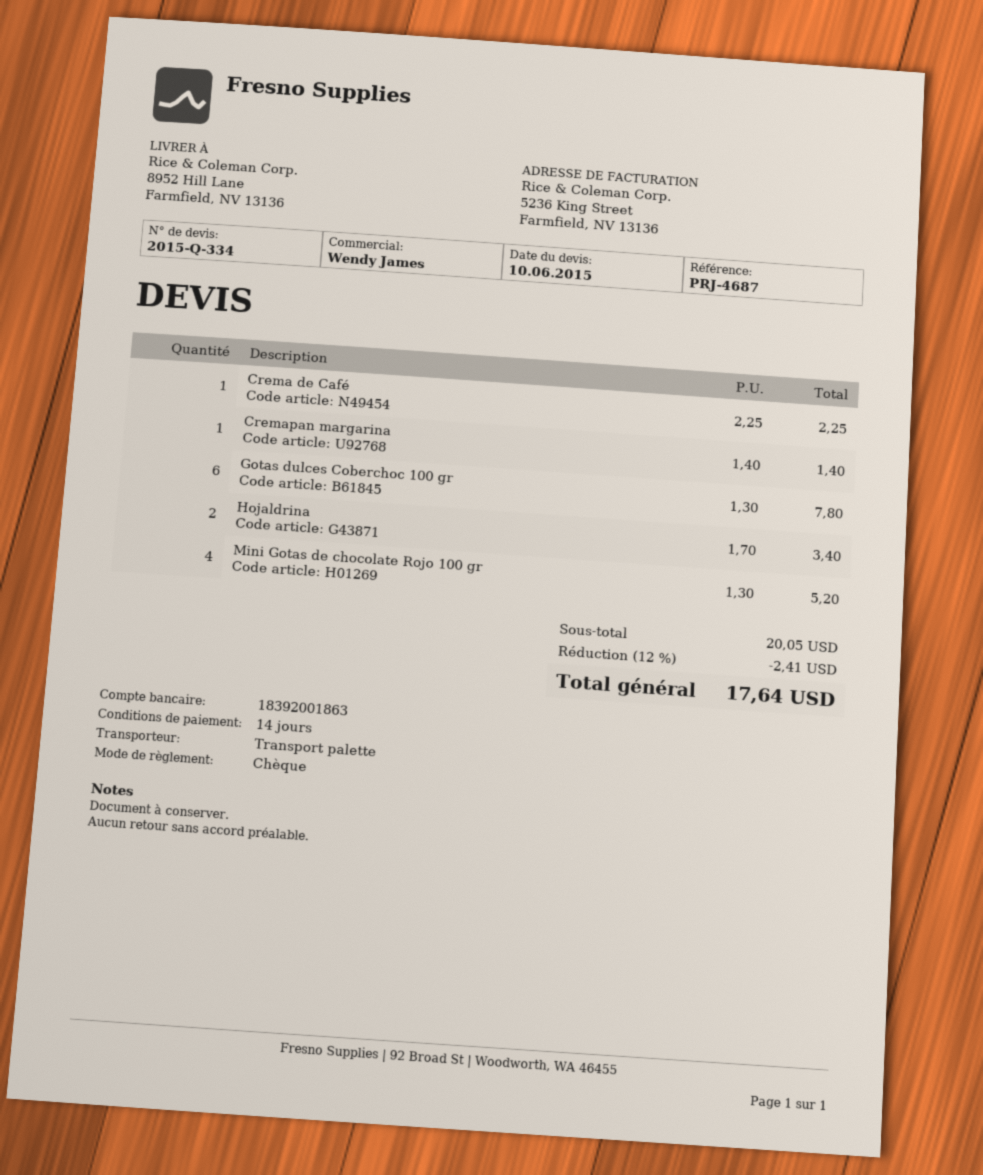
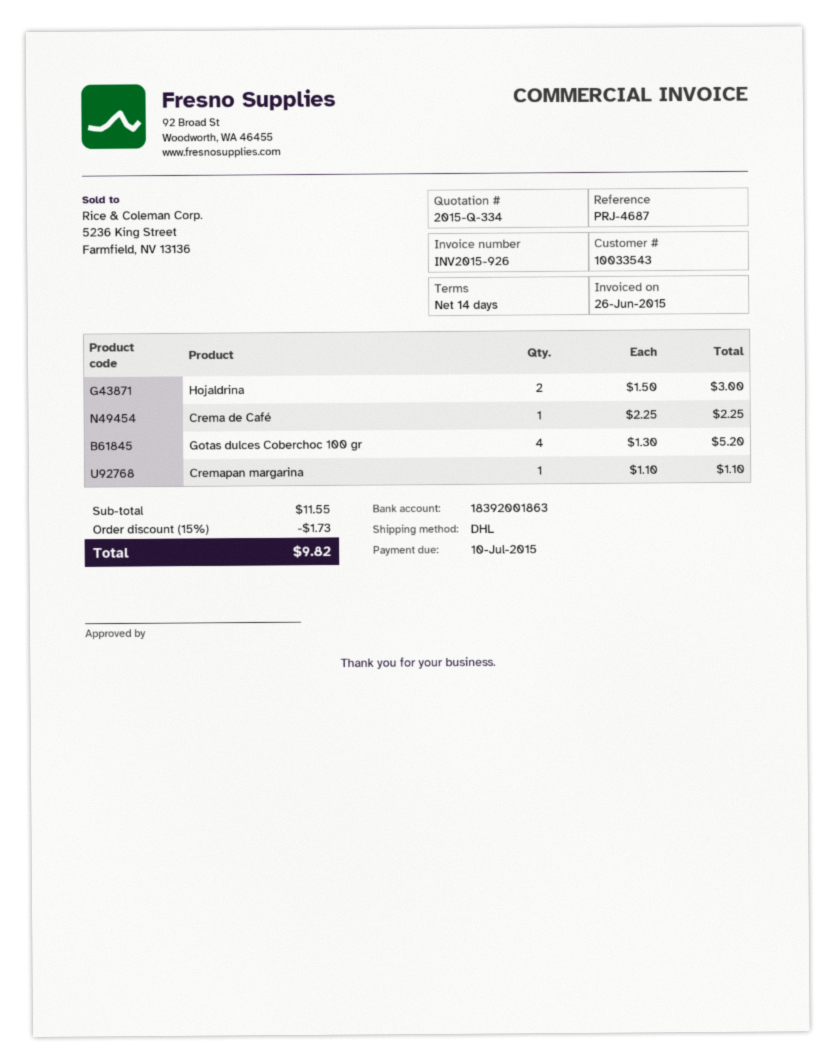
shipping method: pallet freight -> DHL
Cremapan margarina: 1 x 1.40 = 1.40 -> 1 x 1.10 = 1.10
Gotas dulces Coberchoc 100 gr: 6 x 1.30 = 7.80 -> 4 x 1.30 = 5.20
Hojaldrina: 2 x 1.70 = 3.40 -> 2 x 1.50 = 3.00
Mini Gotas de chocolate Rojo 100 gr: 4 x 1.30 = 5.20 -> none
subtotal: 20.05 -> 11.55
discount: 12% = 2.41 -> 15% = 1.73
total: 17.64 -> 9.82

